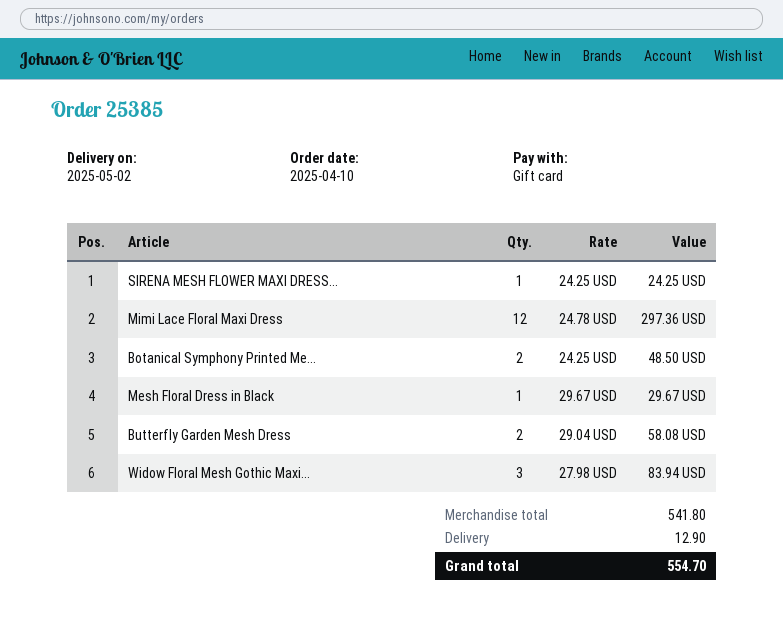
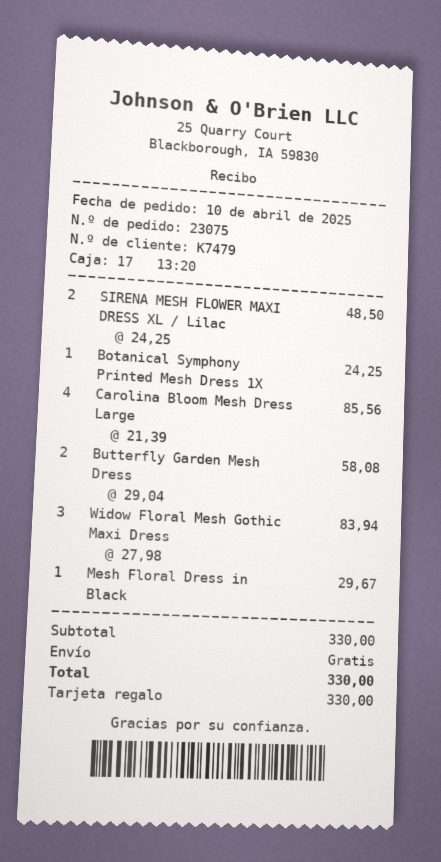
order number: 25385 -> 23075
SIRENA MESH FLOWER MAXI DRESS...: 1 x 24.25 = 24.25 -> 2 x 24.25 = 48.50
Mimi Lace Floral Maxi Dress: 12 x 24.78 = 297.36 -> none
Botanical Symphony Printed Me...: 2 x 24.25 = 48.50 -> 1 x 24.25 = 24.25
Carolina Bloom Mesh Dress Large: none -> 4 x 21.39 = 85.56
subtotal: 541.80 -> 330.00
shipping: 12.90 -> 0.00
total: 554.70 -> 330.00

